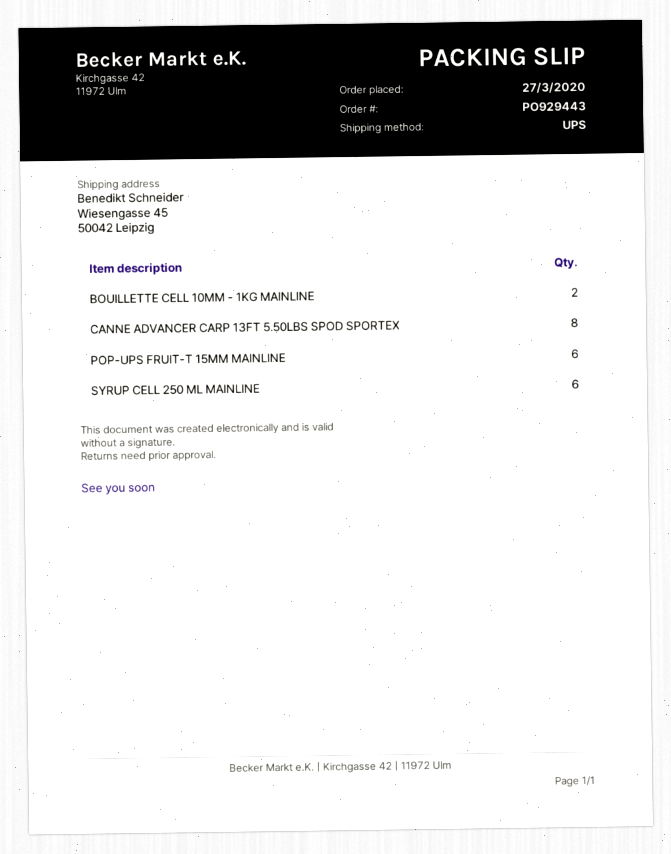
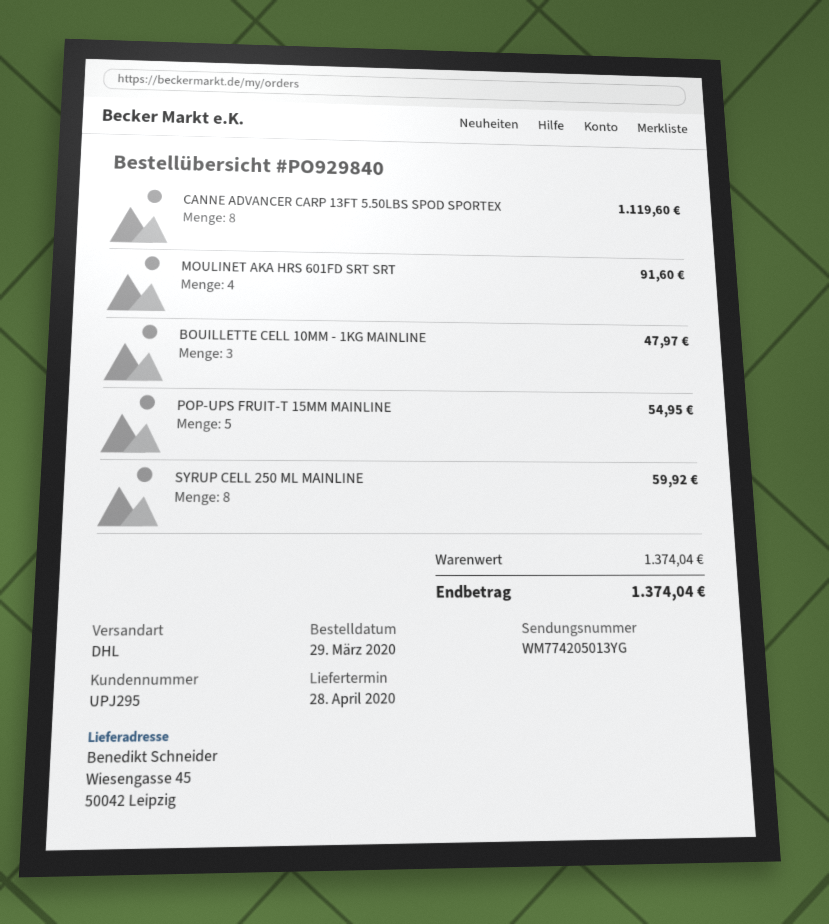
order number: PO929443 -> PO929840
order date: 2020-03-27 -> 2020-03-29
shipping method: UPS -> DHL
BOUILLETTE CELL 10MM - 1KG MAINLINE: 2 -> 3
POP-UPS FRUIT-T 15MM MAINLINE: 6 -> 5
SYRUP CELL 250 ML MAINLINE: 6 -> 8
MOULINET AKA HRS 601FD SRT SRT: none -> 4

